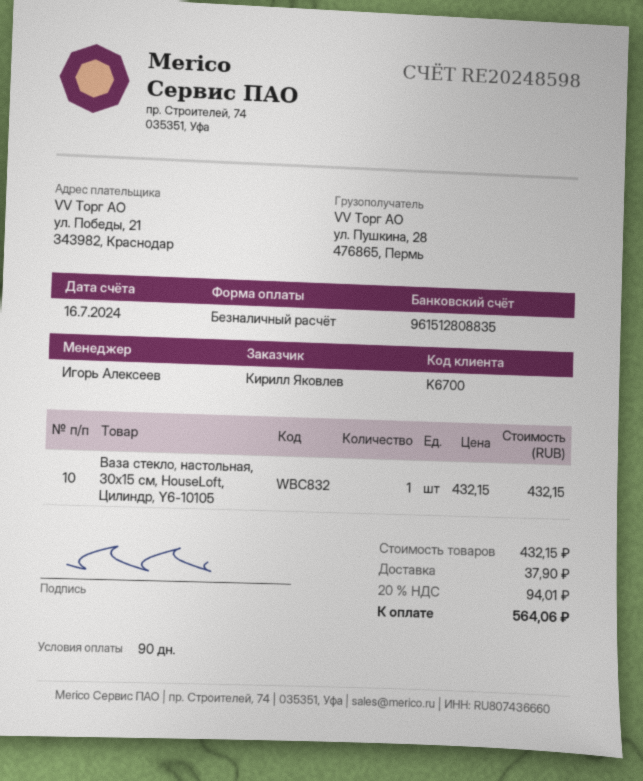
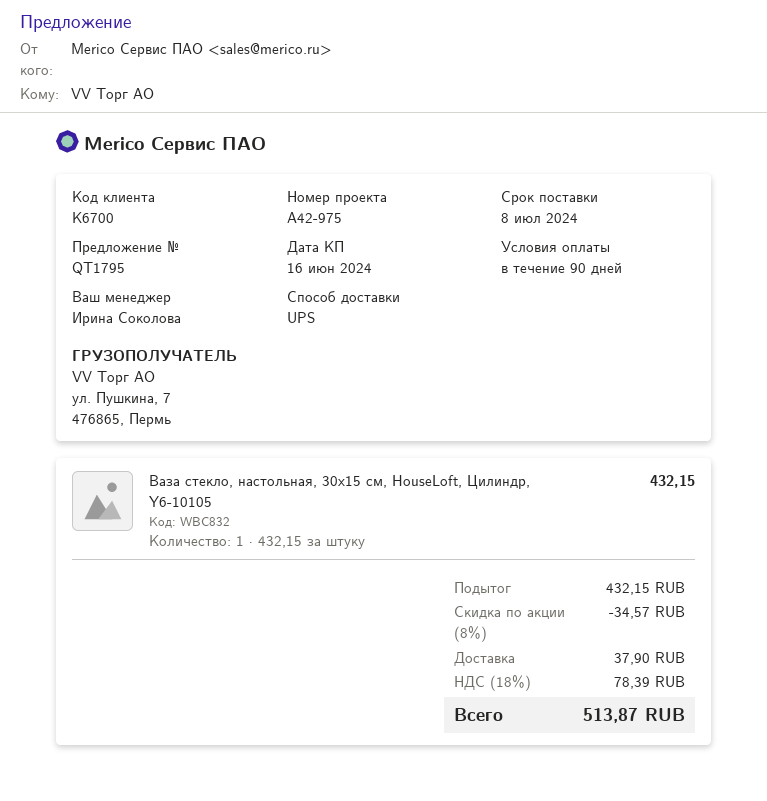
sales rep: Игорь Алексеев -> Ирина Соколова
ship to: ул. Пушкина, 28, 476865, Пермь -> ул. Пушкина, 7, 476865, Пермь
discount: none -> 8% = 34.57
tax: 20% = 94.01 -> 18% = 78.39
total: 564.06 -> 513.87

